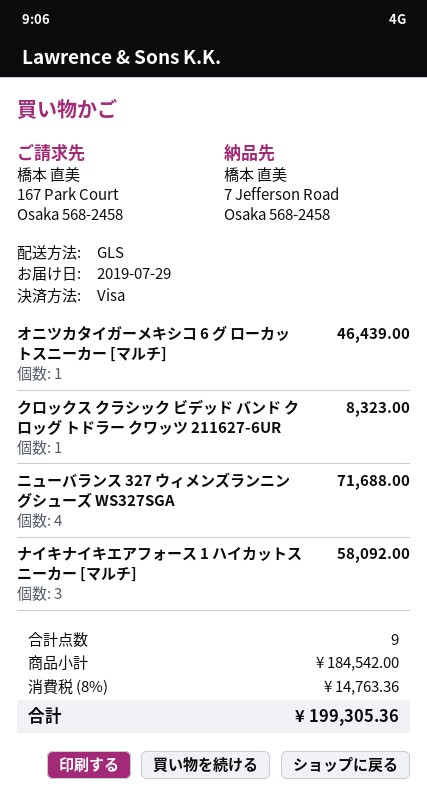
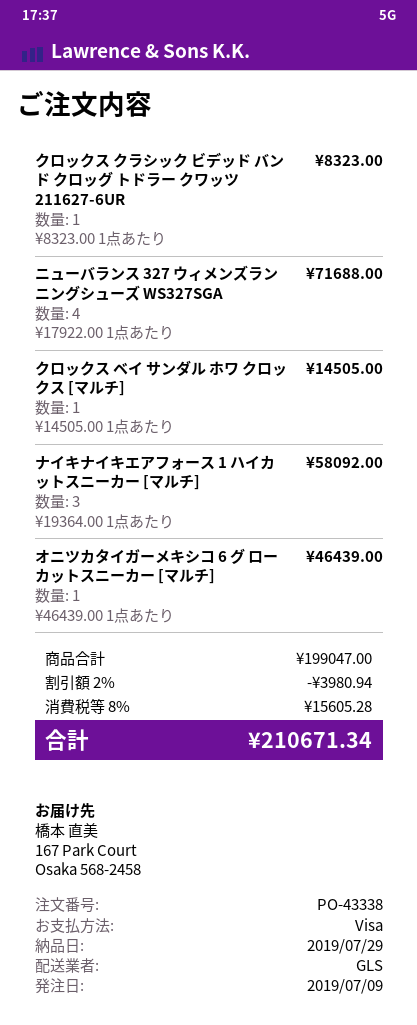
ship to: 7 Jefferson Road, Osaka 568-2458 -> 167 Park Court, Osaka 568-2458
クロックス ベイ サンダル ホワ クロックス [マルチ]: none -> 1 for 14505.00
subtotal: 184542.00 -> 199047.00
discount: none -> 2% = 3980.94
tax: 8% = 14763.36 -> 8% = 15605.28
total: 199305.36 -> 210671.34

